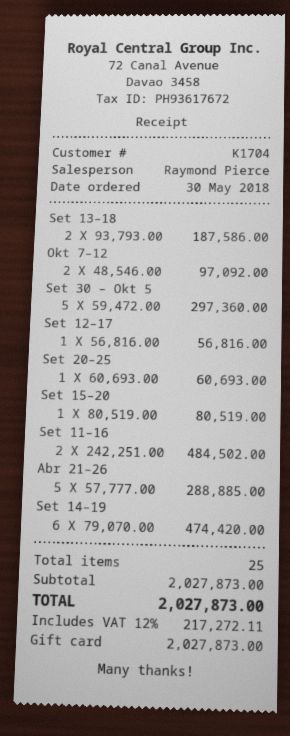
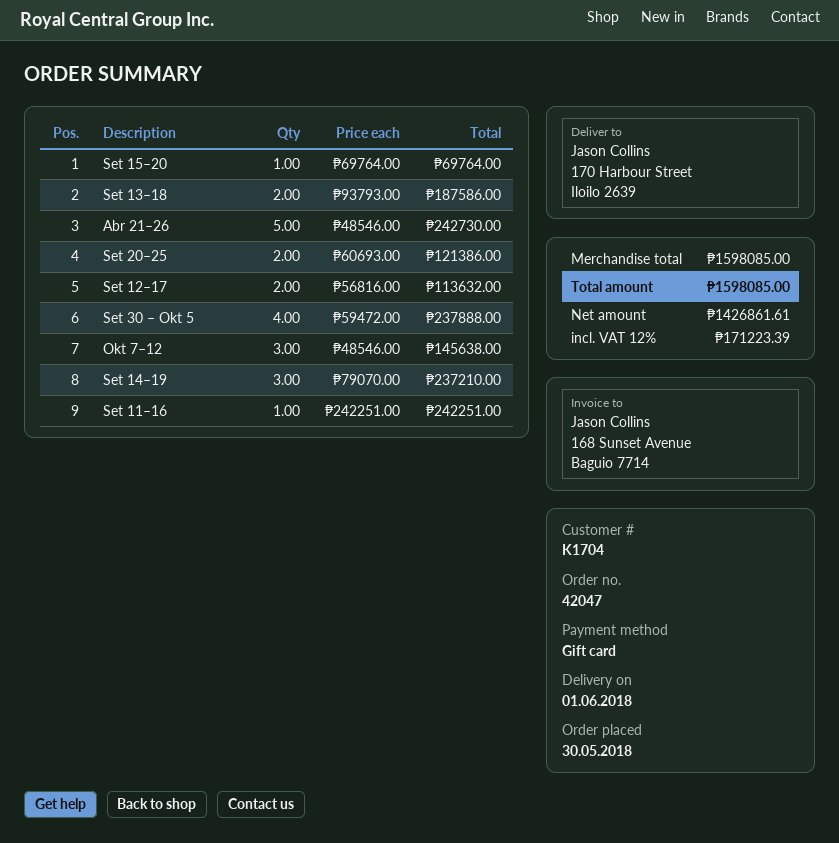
Okt 7–12: 2 x 48546.00 = 97092.00 -> 3 x 48546.00 = 145638.00
Set 30 – Okt 5: 5 x 59472.00 = 297360.00 -> 4 x 59472.00 = 237888.00
Set 12–17: 1 x 56816.00 = 56816.00 -> 2 x 56816.00 = 113632.00
Set 20–25: 1 x 60693.00 = 60693.00 -> 2 x 60693.00 = 121386.00
Set 15–20: 1 x 80519.00 = 80519.00 -> 1 x 69764.00 = 69764.00
Set 11–16: 2 x 242251.00 = 484502.00 -> 1 x 242251.00 = 242251.00
Abr 21–26: 5 x 57777.00 = 288885.00 -> 5 x 48546.00 = 242730.00
Set 14–19: 6 x 79070.00 = 474420.00 -> 3 x 79070.00 = 237210.00
subtotal: 2027873.00 -> 1598085.00
tax: 12% = 217272.11 -> 12% = 171223.39
total: 2027873.00 -> 1598085.00

